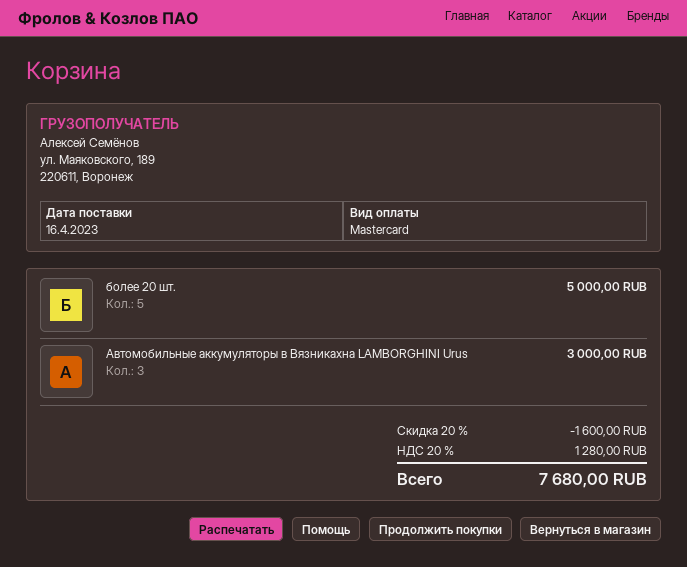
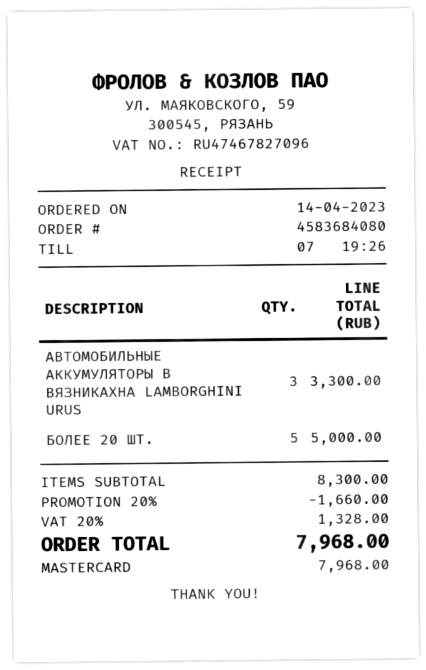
Автомобильные аккумуляторы в Вязникахна LAMBORGHINI Urus: 3 for 3000.00 -> 3 for 3300.00
discount: 20% = 1600.00 -> 20% = 1660.00
tax: 20% = 1280.00 -> 20% = 1328.00
total: 7680.00 -> 7968.00

